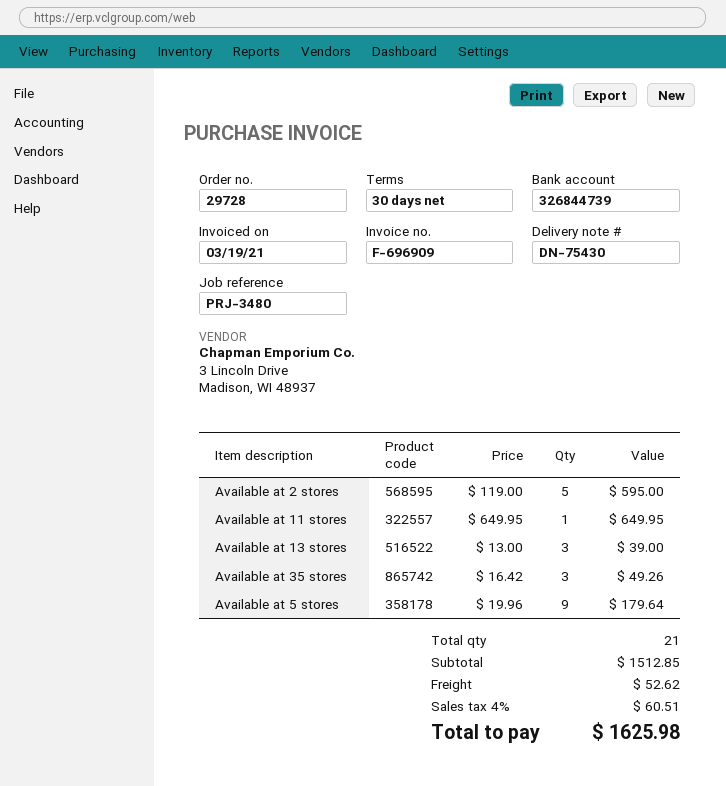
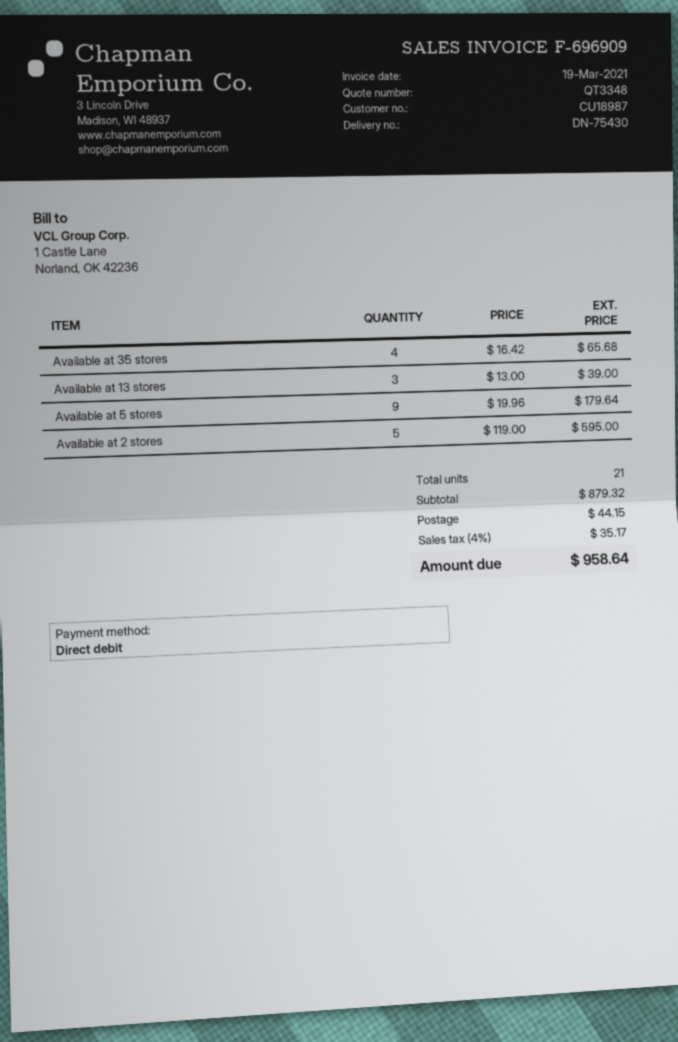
Available at 11 stores: 1 x 649.95 = 649.95 -> none
Available at 35 stores: 3 x 16.42 = 49.26 -> 4 x 16.42 = 65.68
subtotal: 1512.85 -> 879.32
shipping: 52.62 -> 44.15
tax: 4% = 60.51 -> 4% = 35.17
total: 1625.98 -> 958.64

